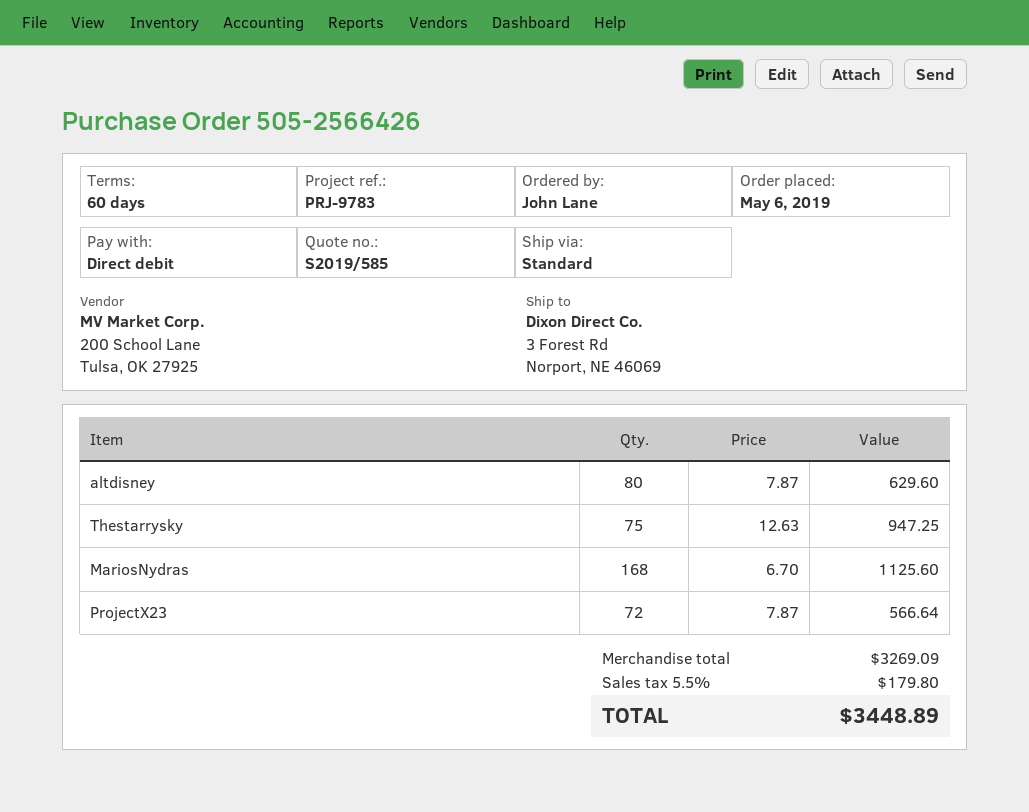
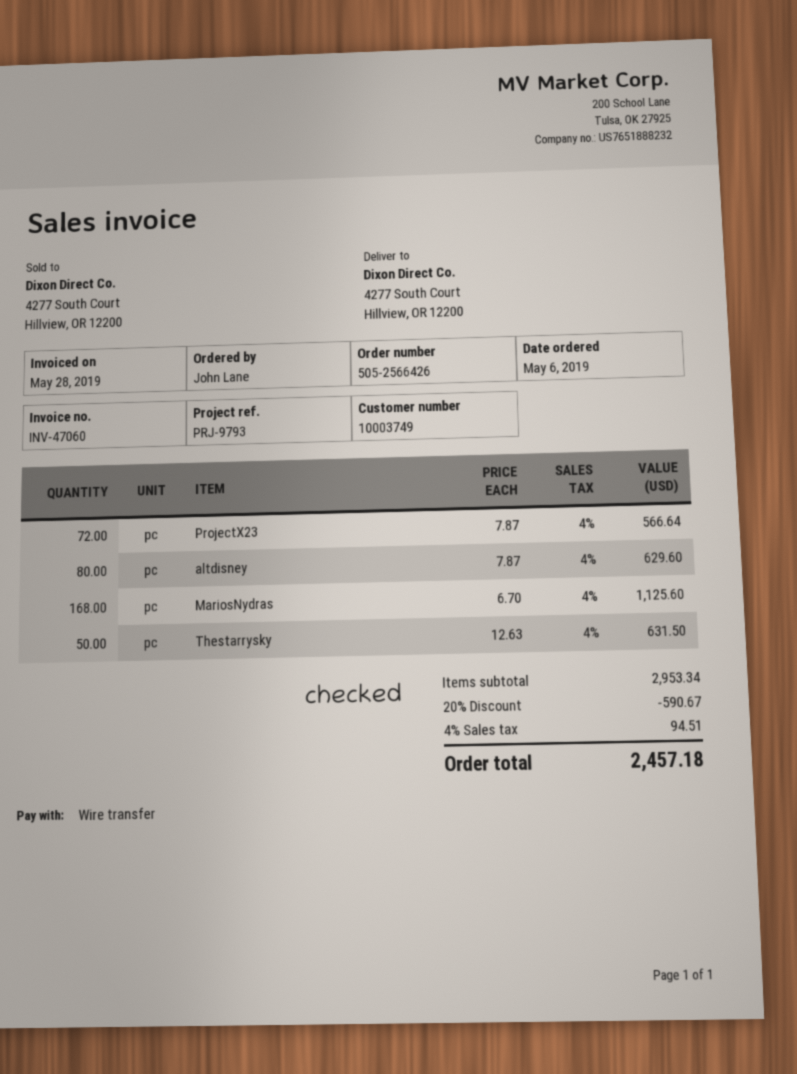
reference: PRJ-9783 -> PRJ-9793
payment method: direct debit -> bank transfer
ship to: 3 Forest Rd, Norport, NE 46069 -> 4277 South Court, Hillview, OR 12200
Thestarrysky: 75 x 12.63 = 947.25 -> 50 x 12.63 = 631.50
subtotal: 3269.09 -> 2953.34
discount: none -> 20% = 590.67
tax: 5.5% = 179.80 -> 4% = 94.51
total: 3448.89 -> 2457.18

